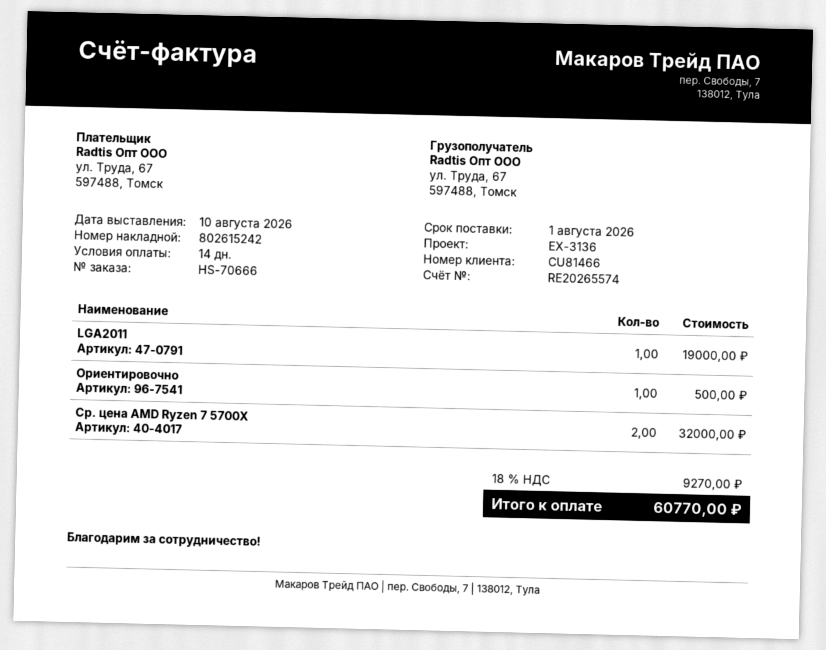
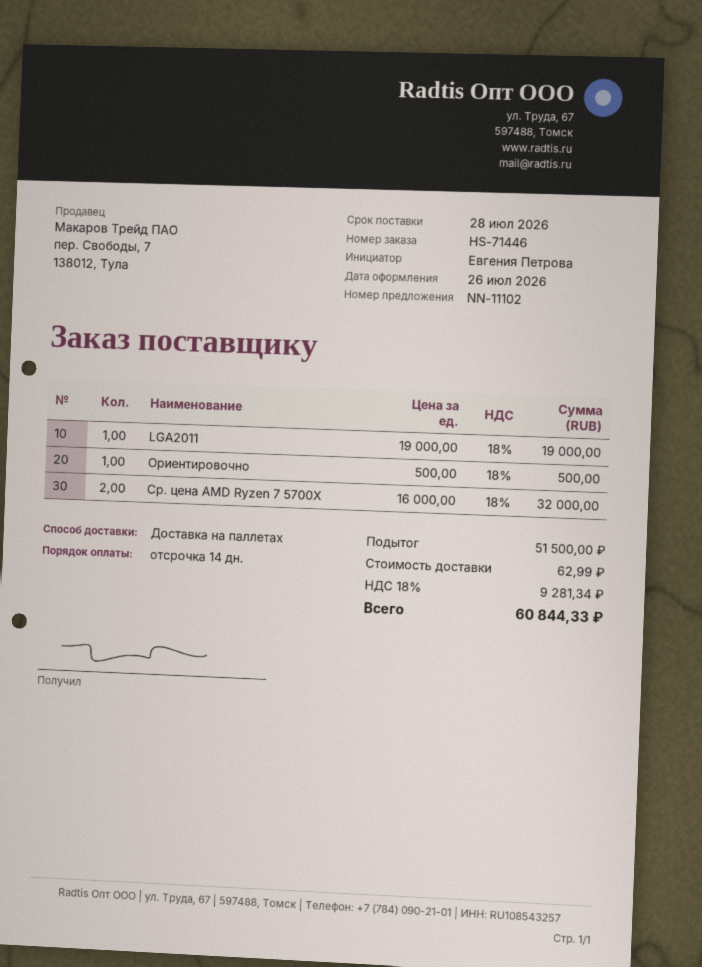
order number: HS-70666 -> HS-71446
delivery date: 2026-08-01 -> 2026-07-28
shipping: none -> 62.99
tax: 18% = 9270.00 -> 18% = 9281.34
total: 60770.00 -> 60844.33

